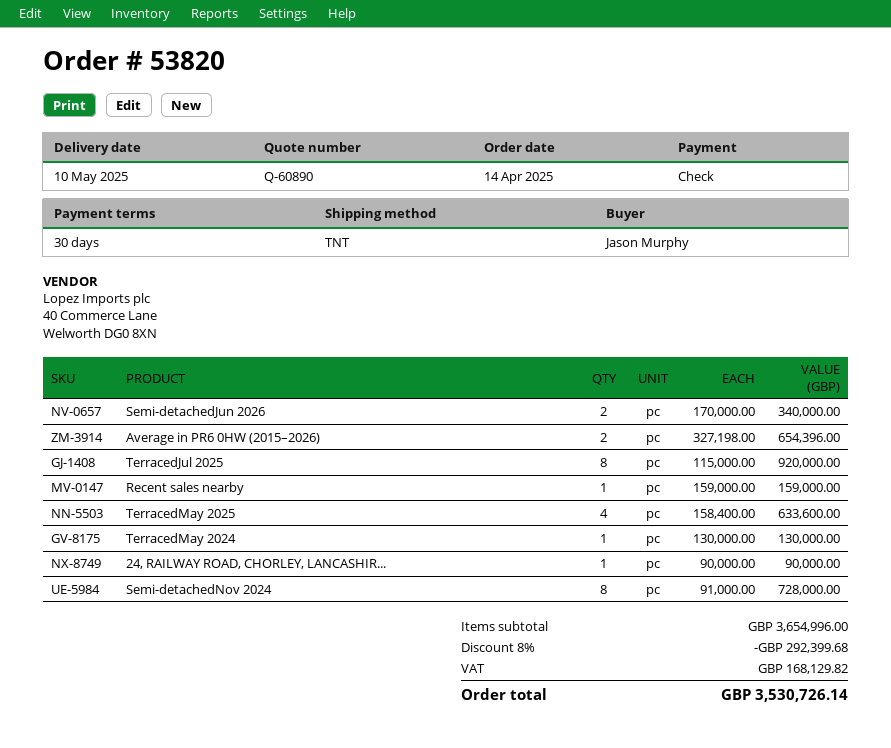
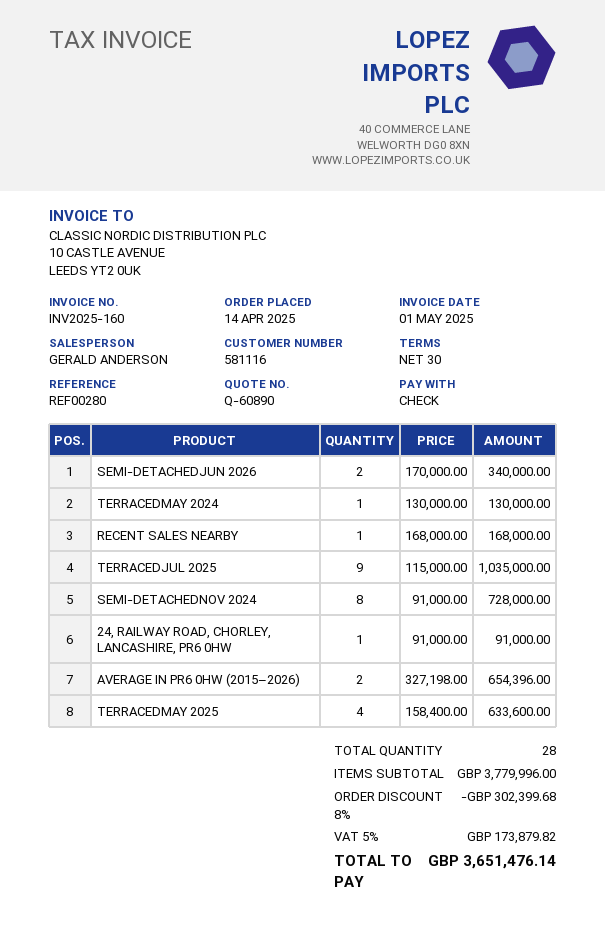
TerracedJul 2025: 8 x 115000.00 = 920000.00 -> 9 x 115000.00 = 1035000.00
Recent sales nearby: 1 x 159000.00 = 159000.00 -> 1 x 168000.00 = 168000.00
24, RAILWAY ROAD, CHORLEY, LANCASHIR...: 1 x 90000.00 = 90000.00 -> 1 x 91000.00 = 91000.00
subtotal: 3654996.00 -> 3779996.00
discount: 8% = 292399.68 -> 8% = 302399.68
tax: 168129.82 -> 173879.82
total: 3530726.14 -> 3651476.14

